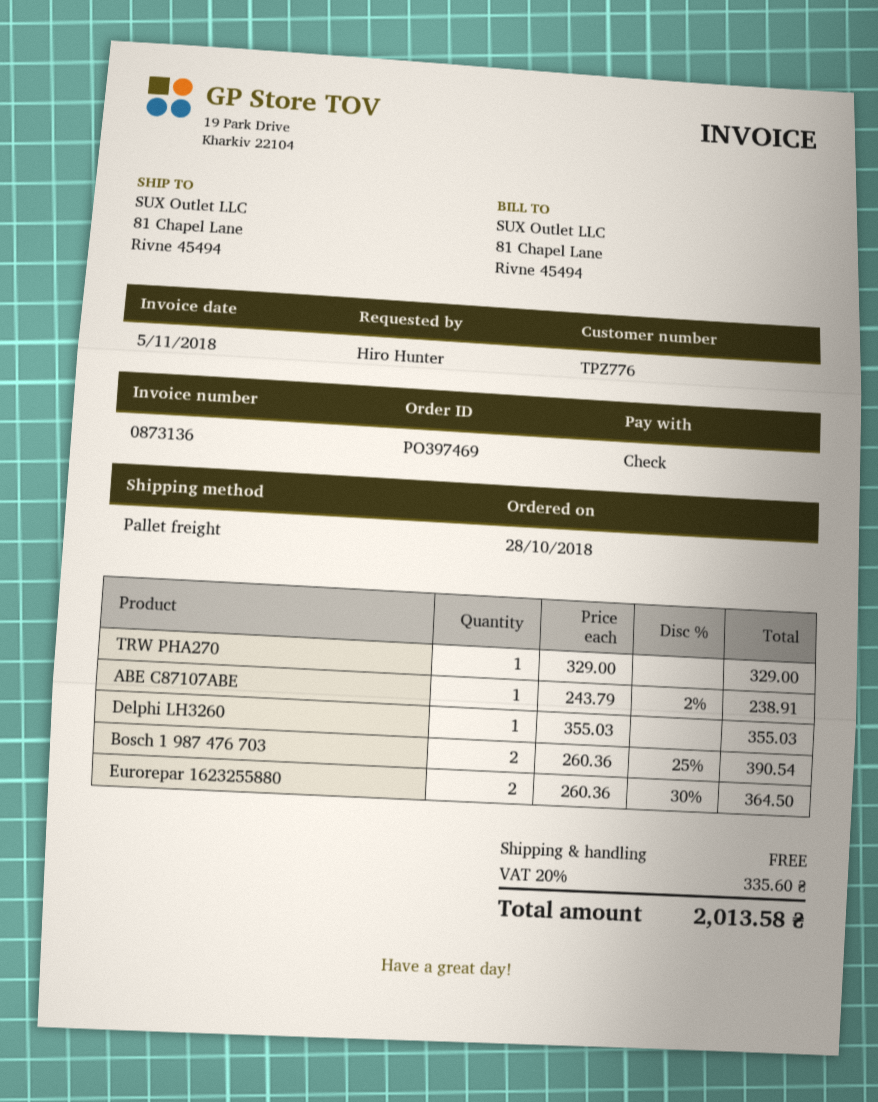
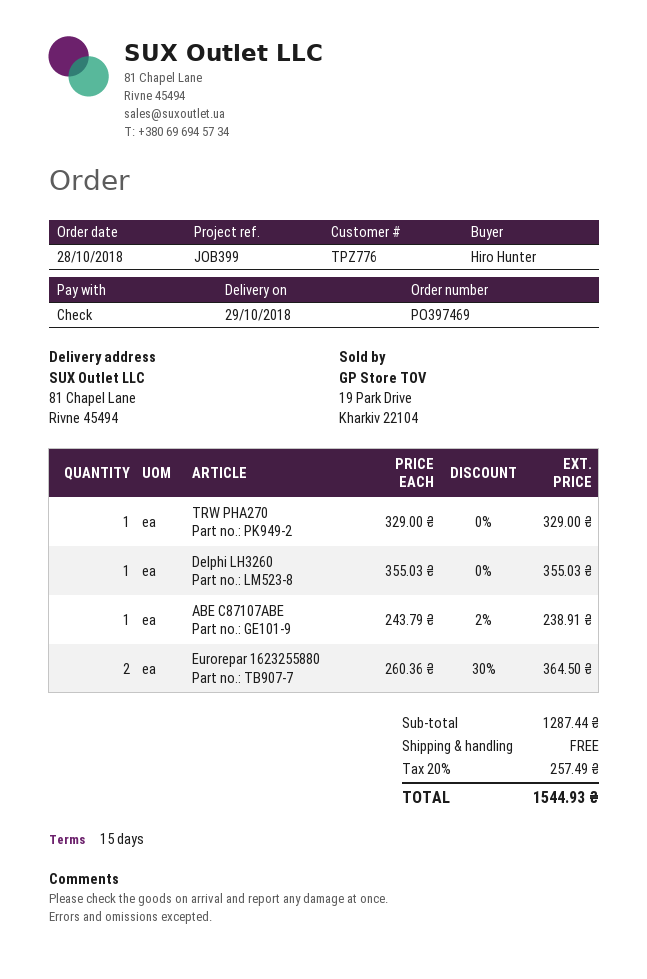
Bosch 1 987 476 703: 2 x 260.36 - 25% = 390.54 -> none
tax: 20% = 335.60 -> 20% = 257.49
total: 2013.58 -> 1544.93

